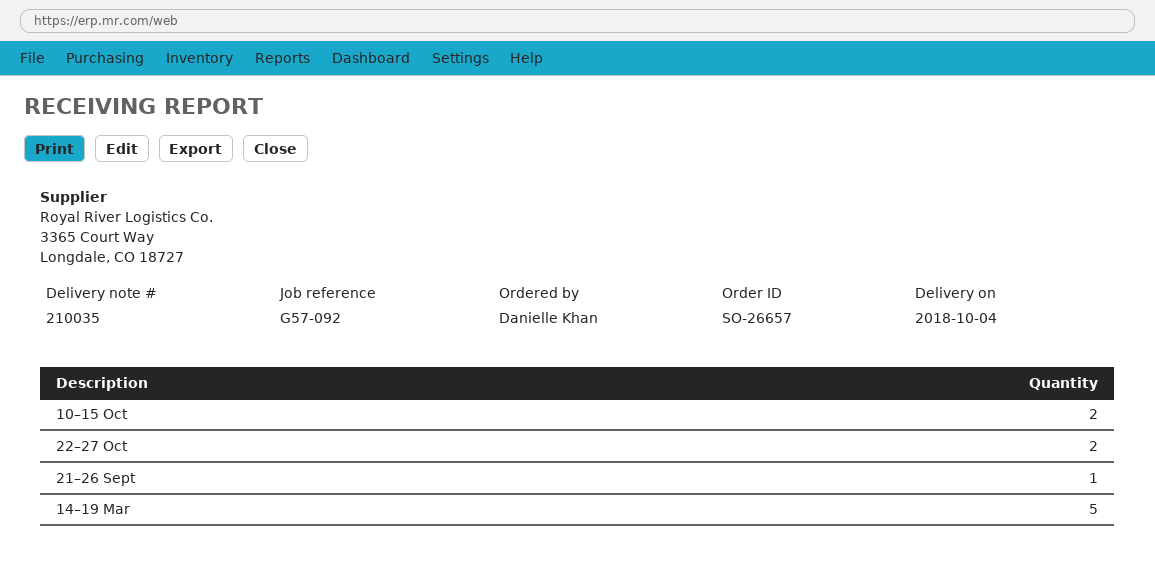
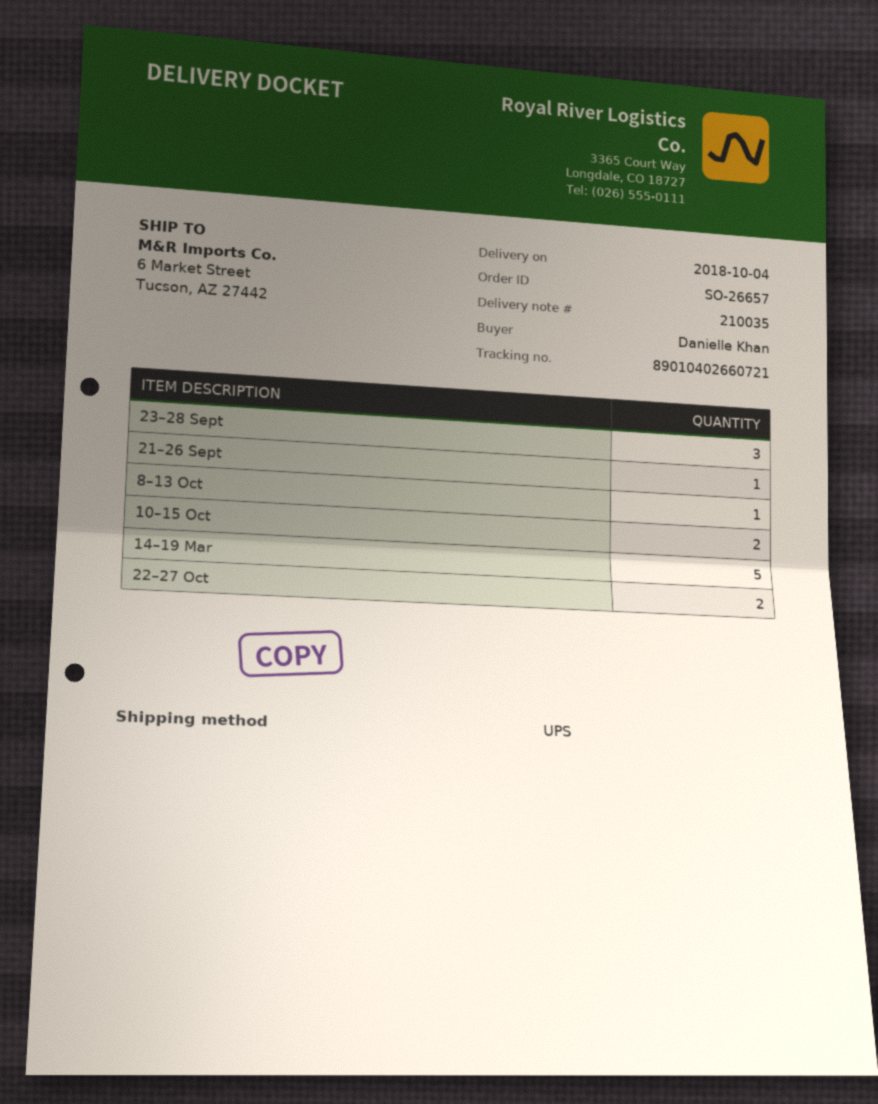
23–28 Sept: none -> 3
8–13 Oct: none -> 1

